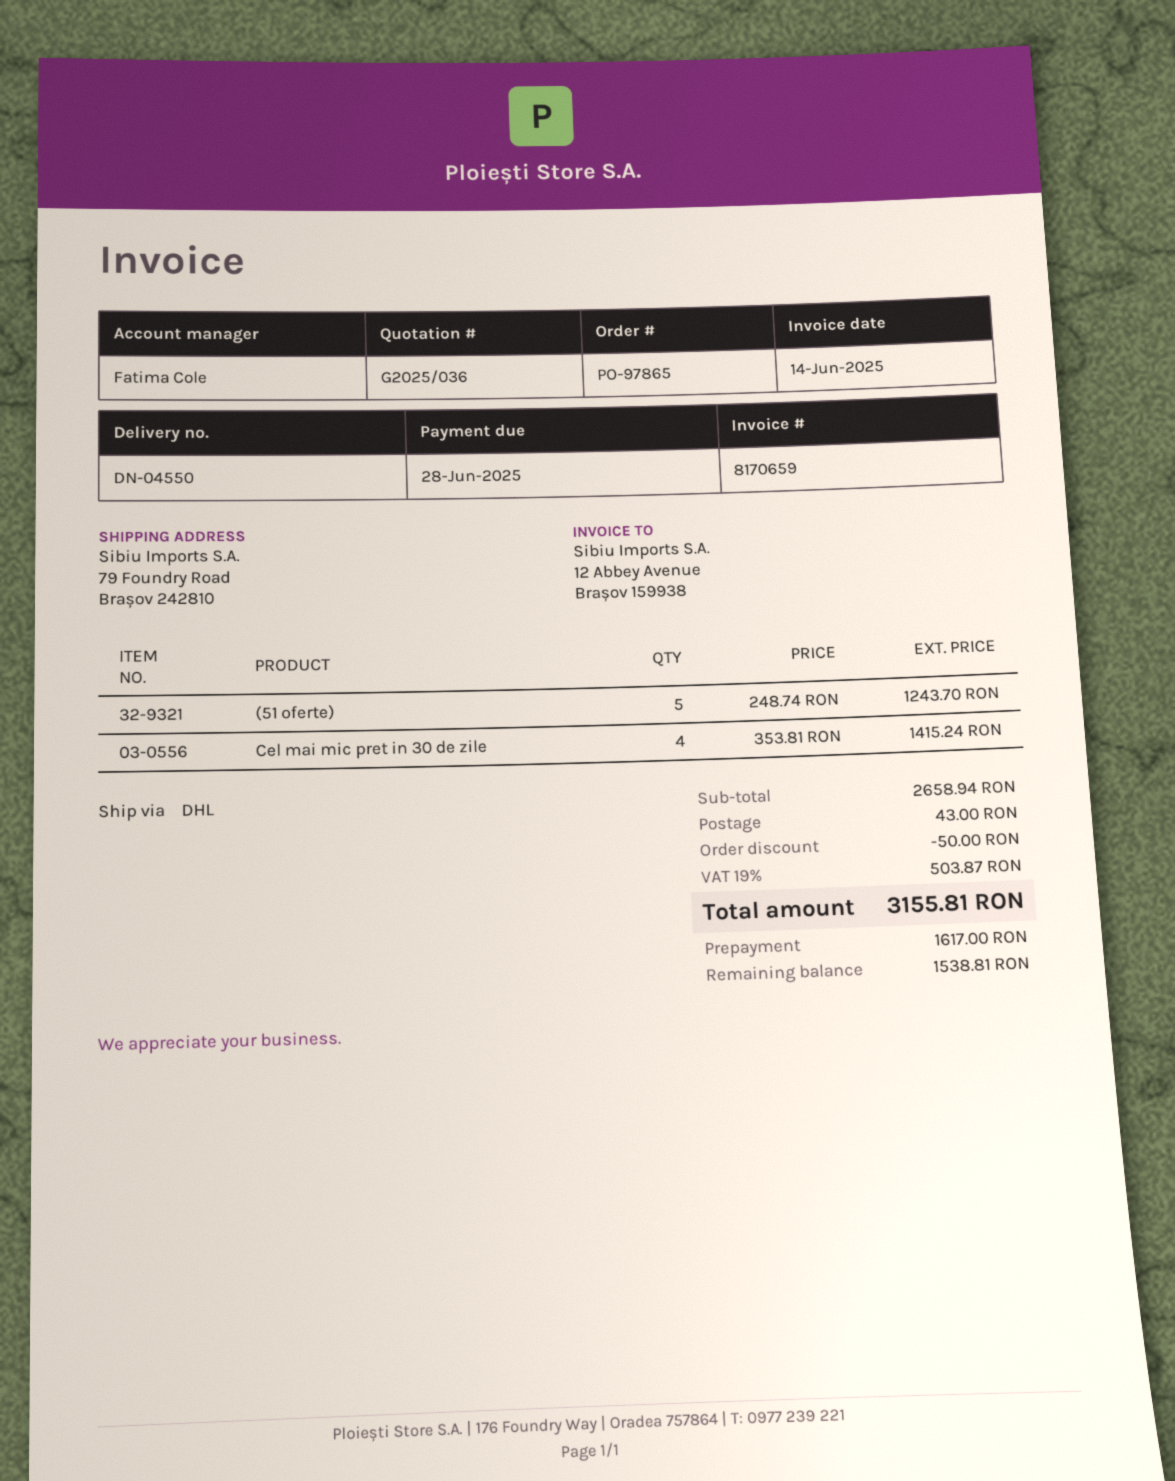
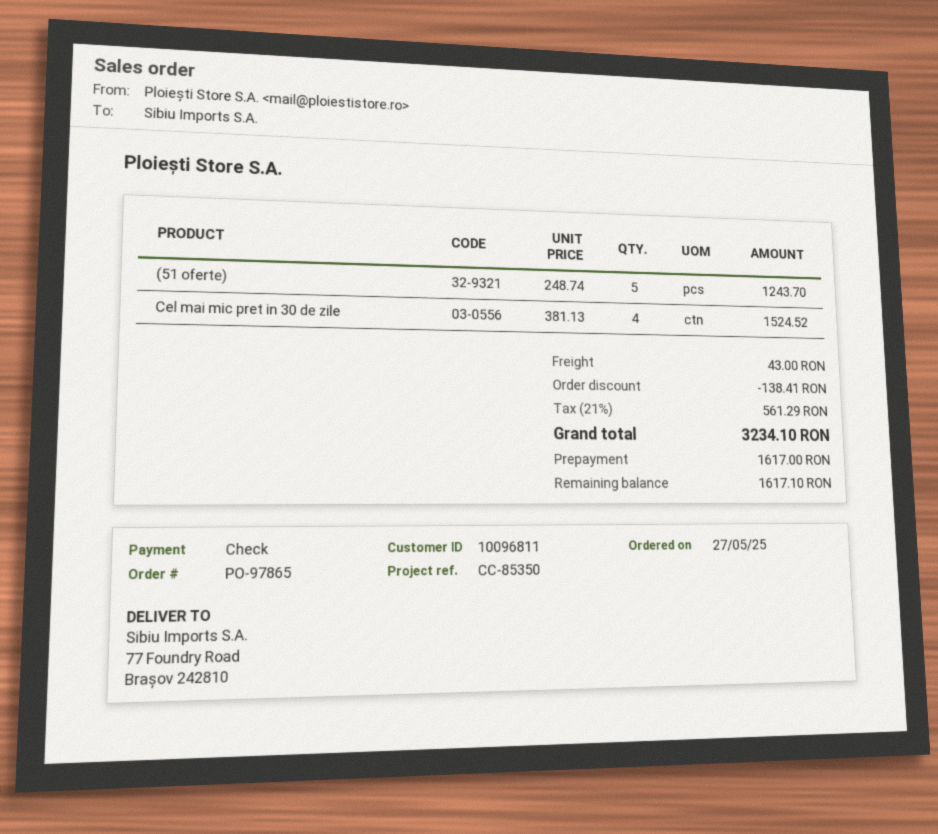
ship to: 79 Foundry Road, Brașov 242810 -> 77 Foundry Road, Brașov 242810
Cel mai mic pret in 30 de zile: 4 x 353.81 = 1415.24 -> 4 x 381.13 = 1524.52
discount: 50.00 -> 138.41
tax: 19% = 503.87 -> 21% = 561.29
total: 3155.81 -> 3234.10
balance: 1538.81 -> 1617.10

